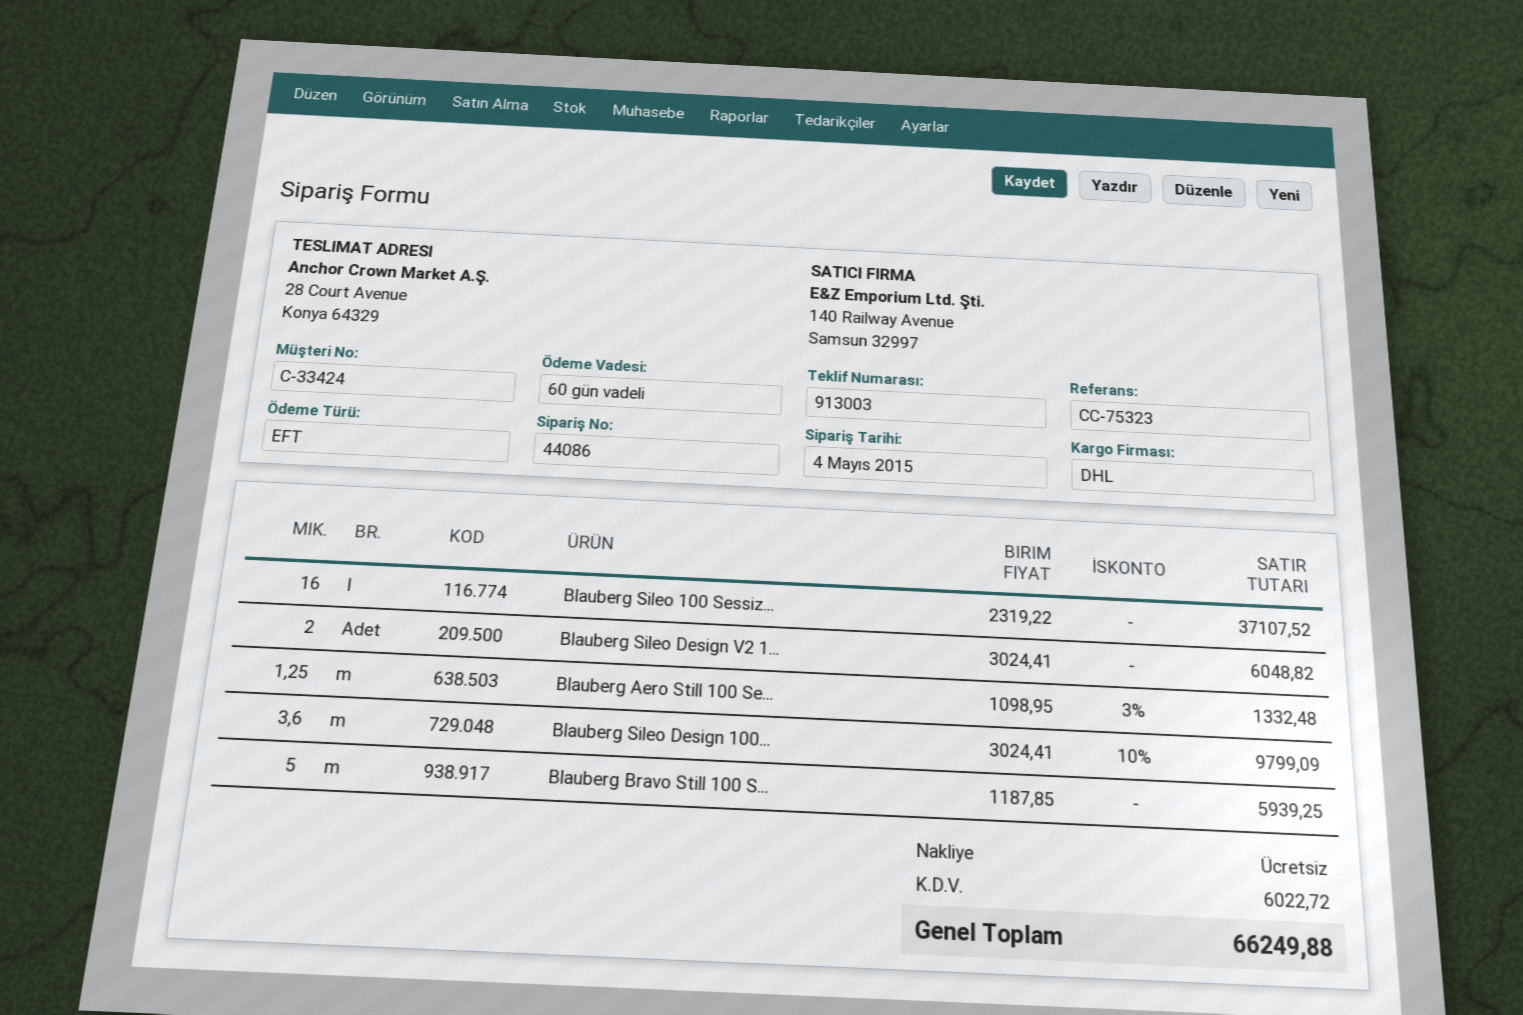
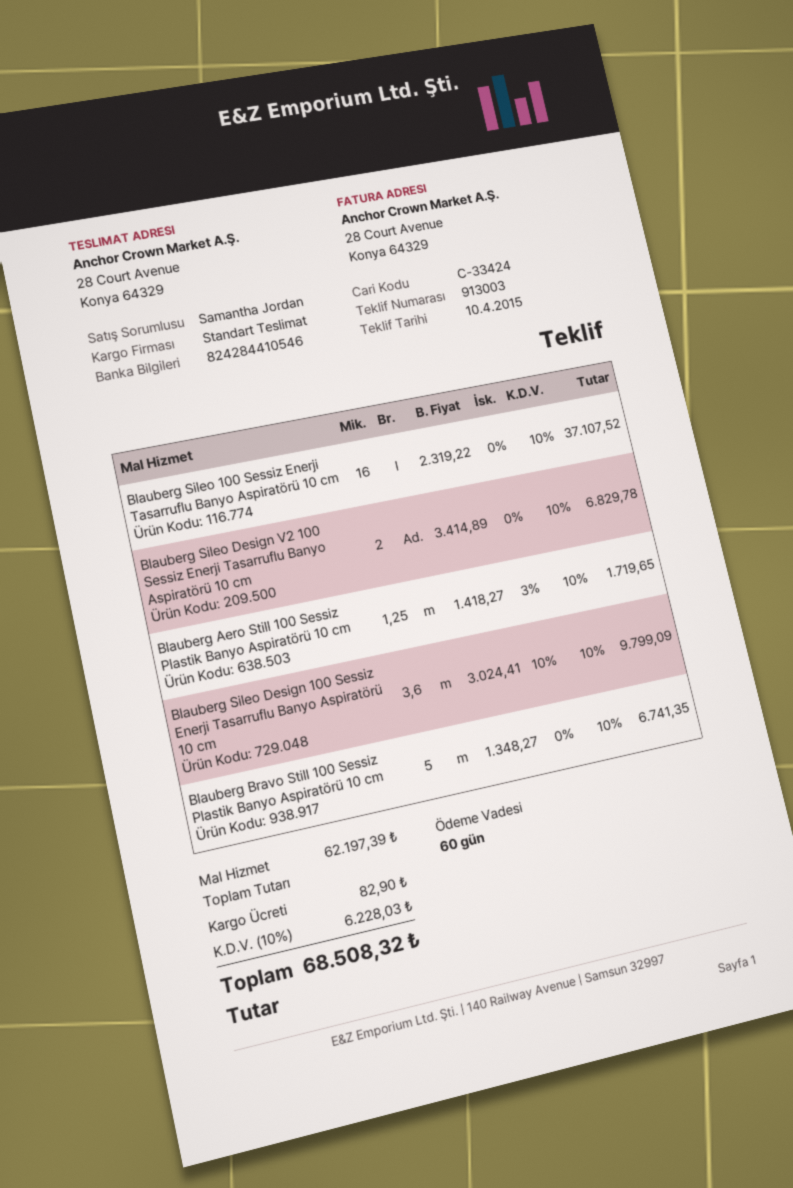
shipping method: DHL -> standard
Blauberg Sileo Design V2 1...: 2 x 3024.41 = 6048.82 -> 2 x 3414.89 = 6829.78
Blauberg Aero Still 100 Se...: 1.25 x 1098.95 - 3% = 1332.48 -> 1.25 x 1418.27 - 3% = 1719.65
Blauberg Bravo Still 100 S...: 5 x 1187.85 = 5939.25 -> 5 x 1348.27 = 6741.35
shipping: 0.00 -> 82.90
tax: 6022.72 -> 6228.03
total: 66249.88 -> 68508.32

